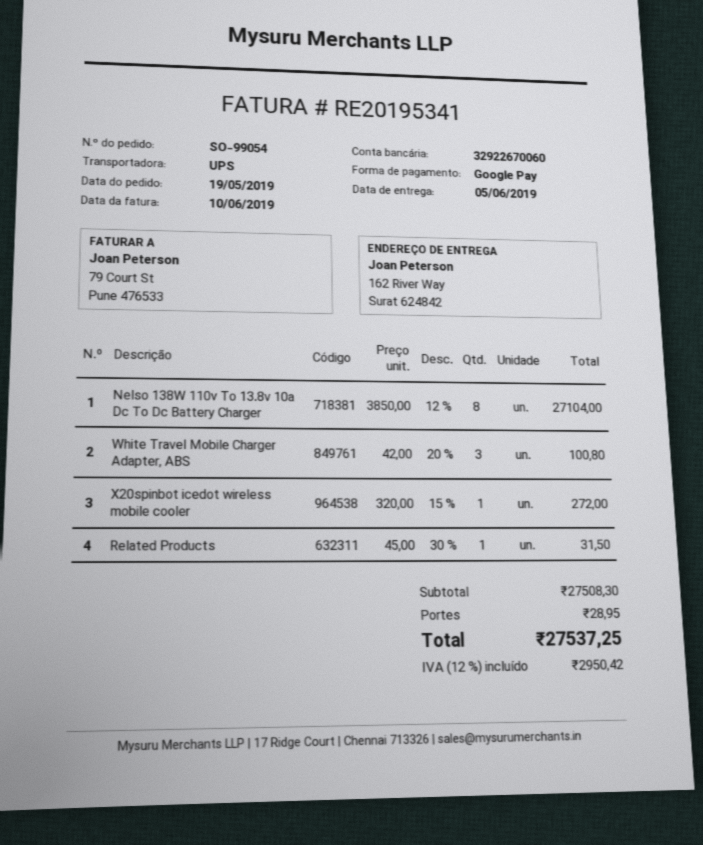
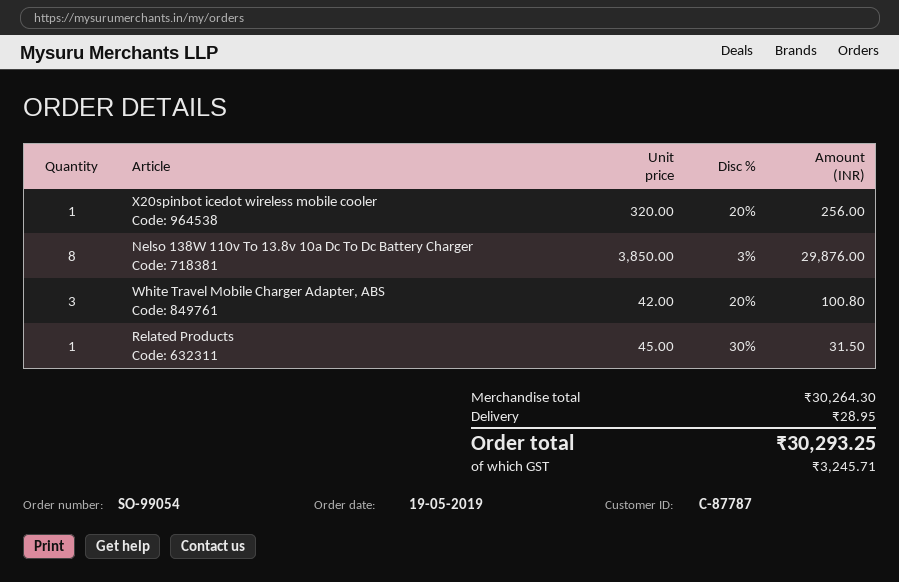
Nelso 138W 110v To 13.8v 10a Dc To Dc Battery Charger: 8 x 3850.00 - 12% = 27104.00 -> 8 x 3850.00 - 3% = 29876.00
X20spinbot icedot wireless mobile cooler: 1 x 320.00 - 15% = 272.00 -> 1 x 320.00 - 20% = 256.00
subtotal: 27508.30 -> 30264.30
tax: 2950.42 -> 3245.71
total: 27537.25 -> 30293.25

